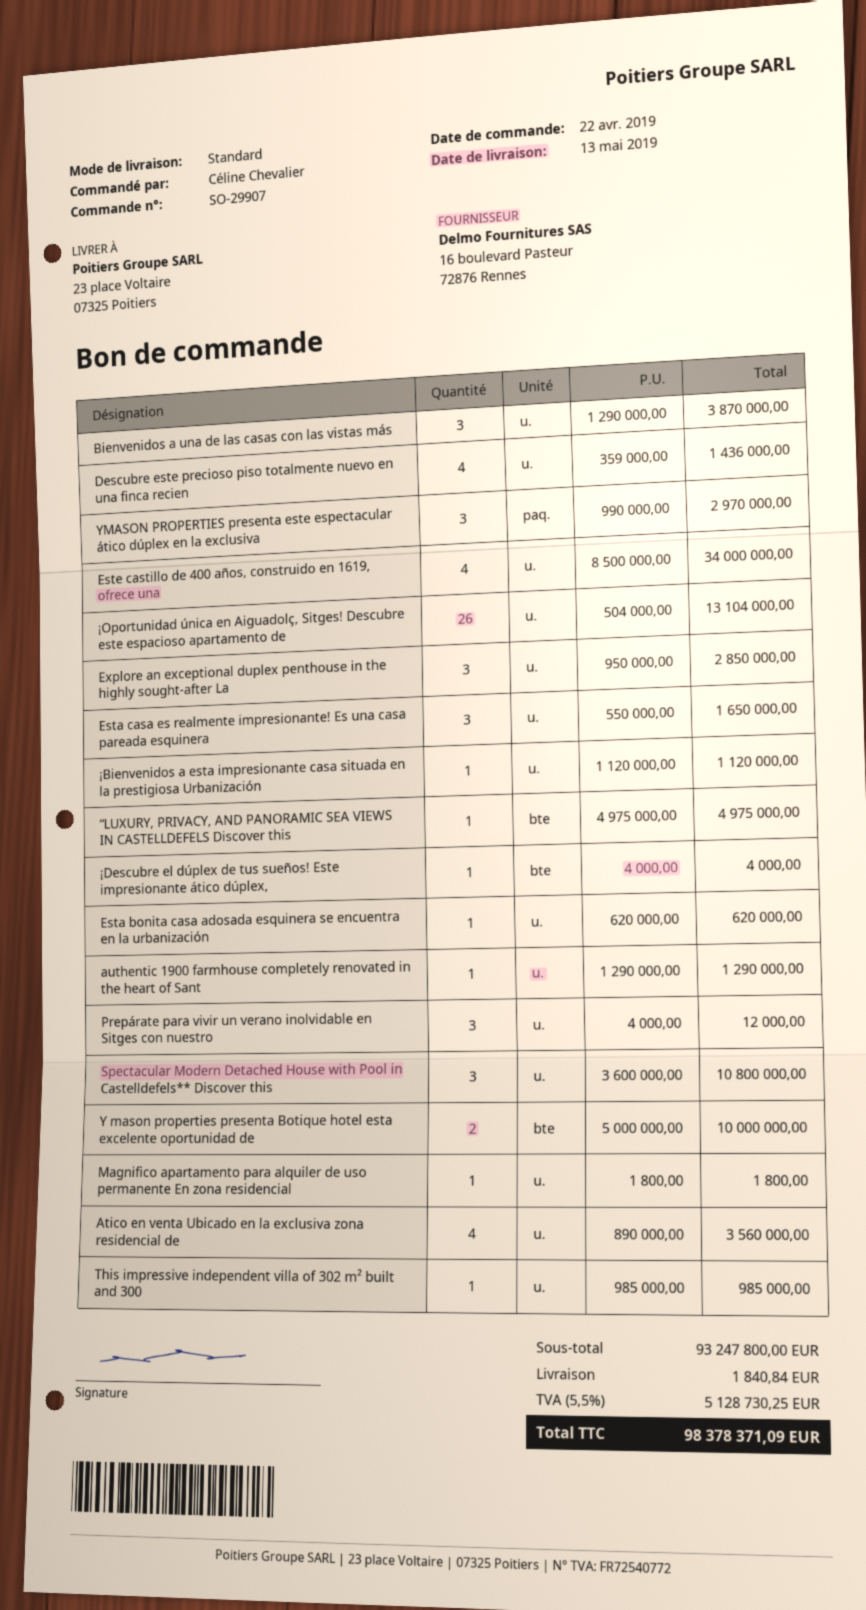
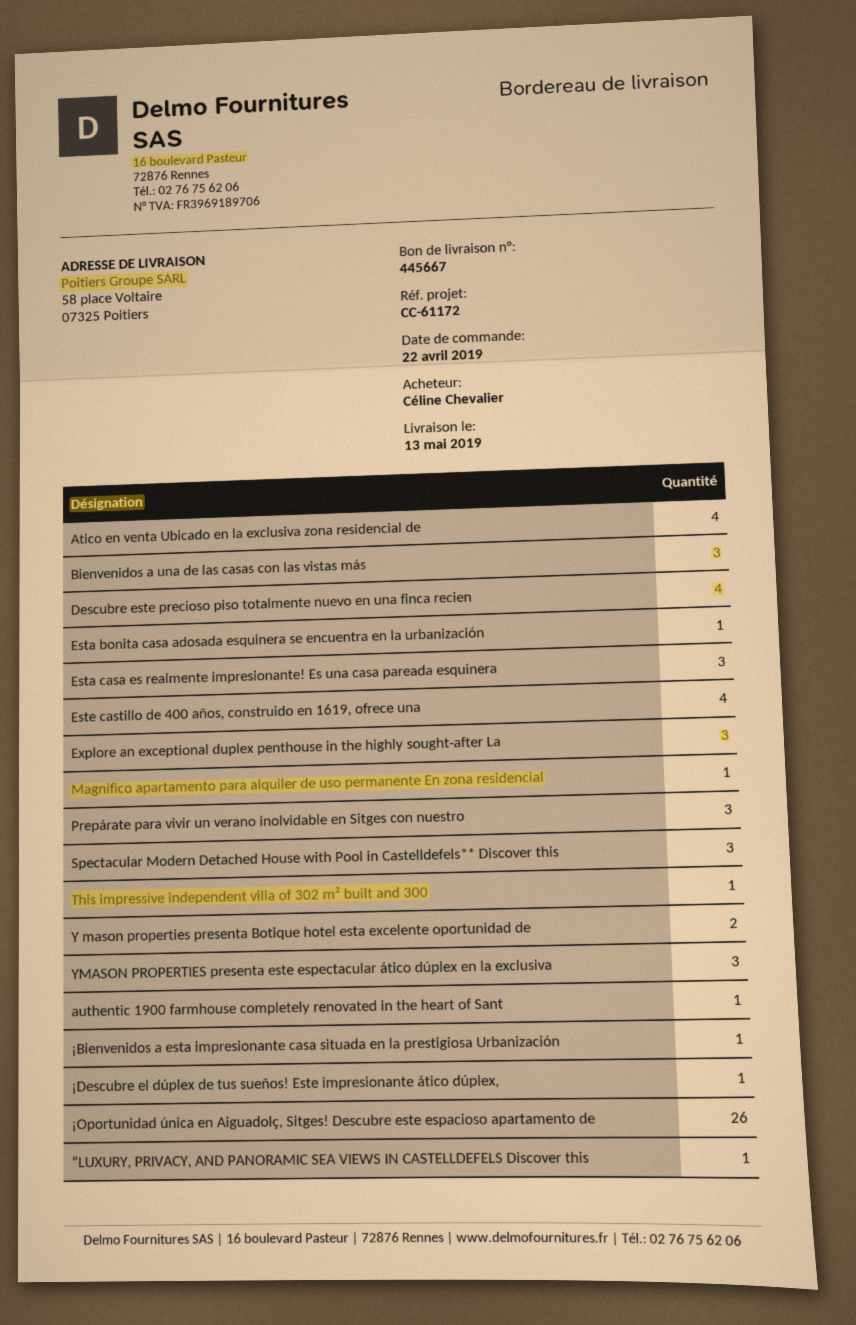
ship to: 23 place Voltaire, 07325 Poitiers -> 58 place Voltaire, 07325 Poitiers

